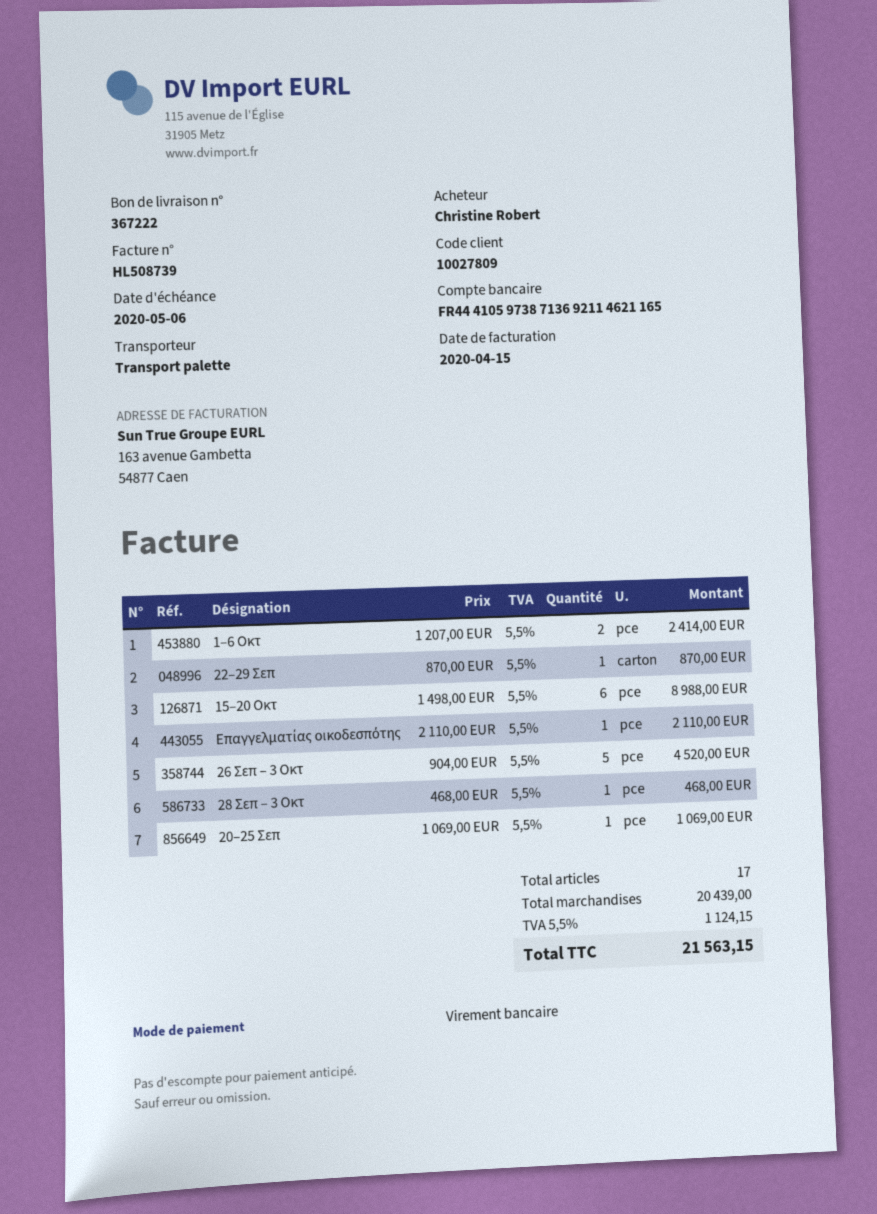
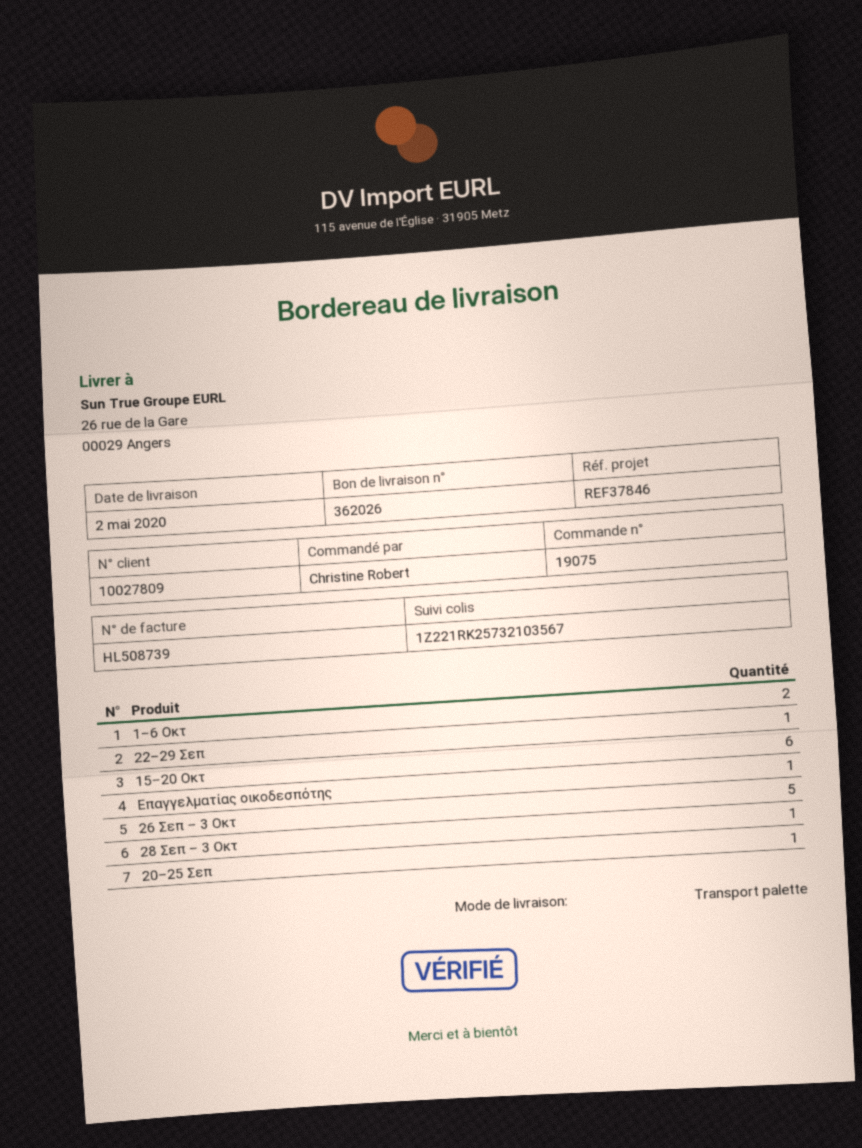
delivery note number: 367222 -> 362026

